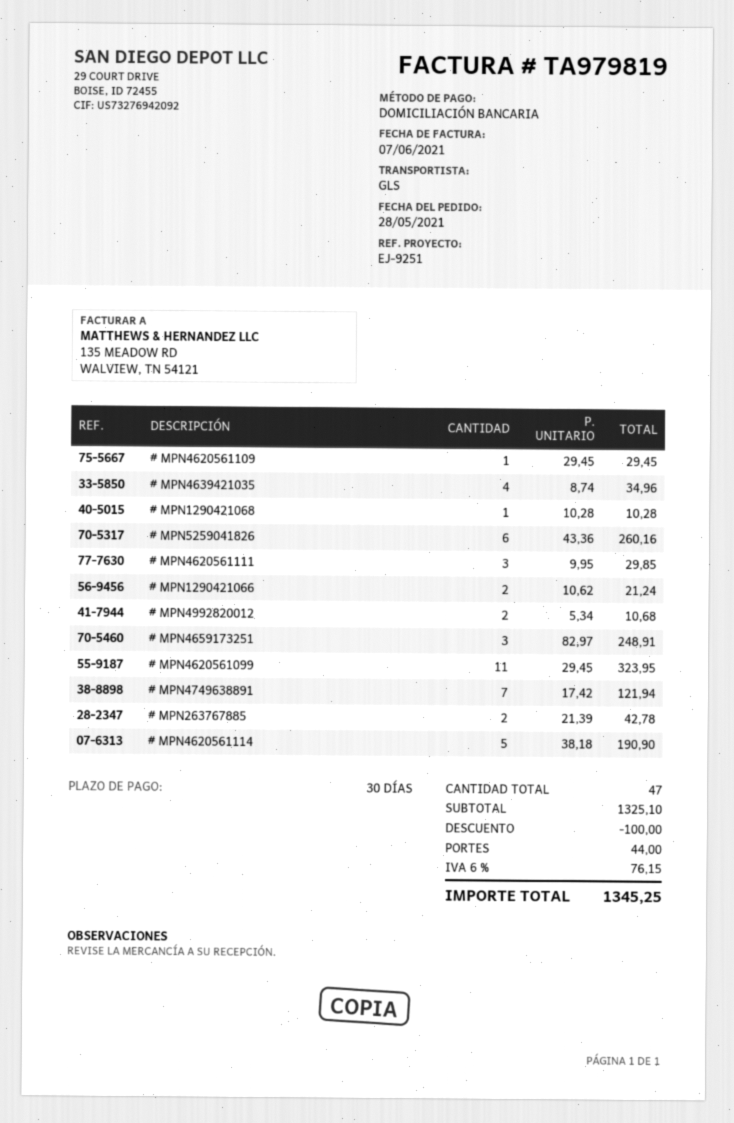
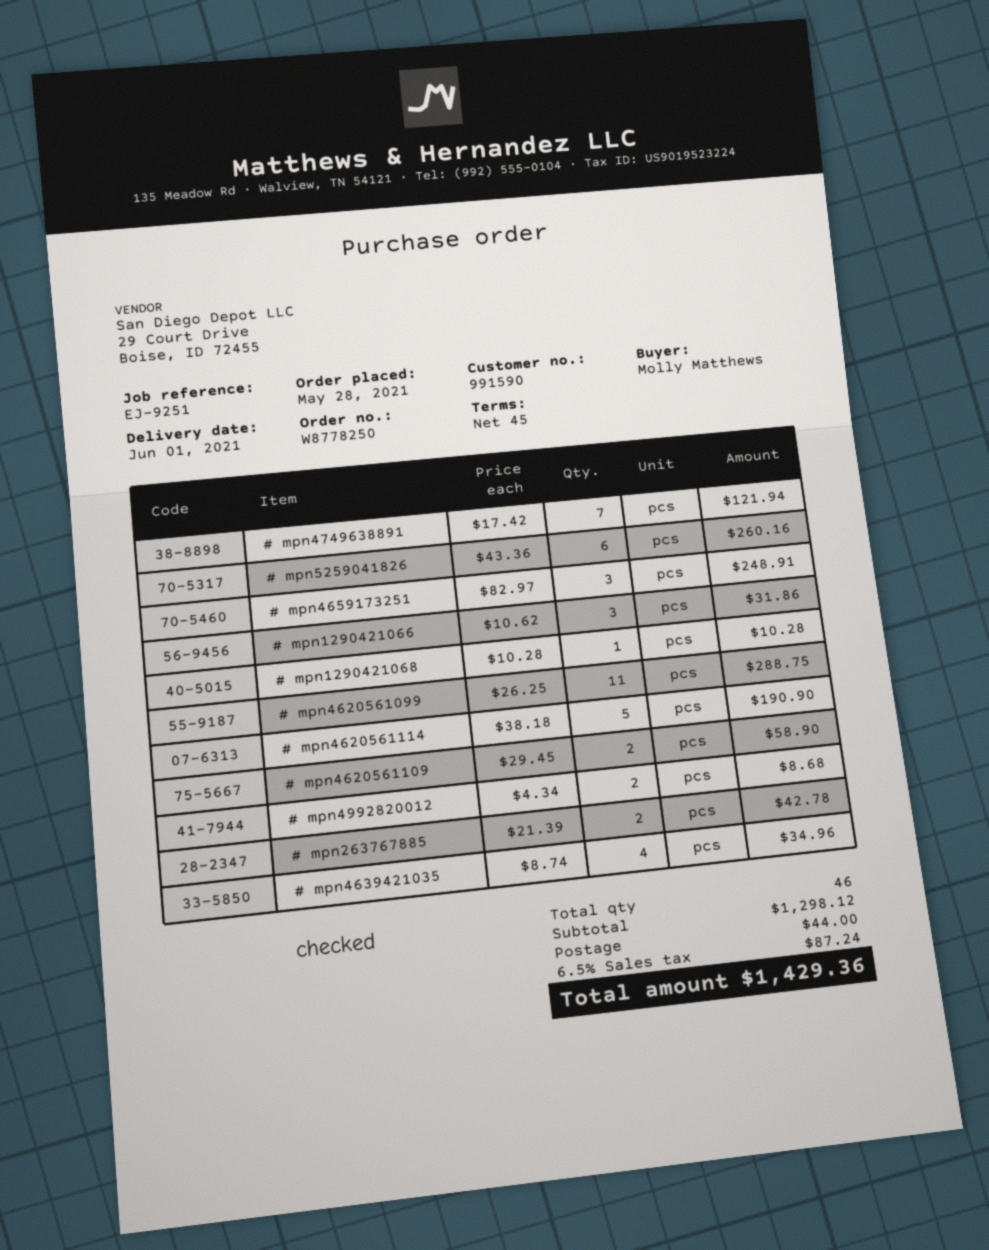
payment terms: 30 days -> 45 days
# MPN4620561109: 1 x 29.45 = 29.45 -> 2 x 29.45 = 58.90
# MPN4620561111: 3 x 9.95 = 29.85 -> none
# MPN1290421066: 2 x 10.62 = 21.24 -> 3 x 10.62 = 31.86
# MPN4992820012: 2 x 5.34 = 10.68 -> 2 x 4.34 = 8.68
# MPN4620561099: 11 x 29.45 = 323.95 -> 11 x 26.25 = 288.75
total quantity: 47 -> 46
subtotal: 1325.10 -> 1298.12
discount: 100.00 -> none
tax: 6% = 76.15 -> 6.5% = 87.24
total: 1345.25 -> 1429.36

